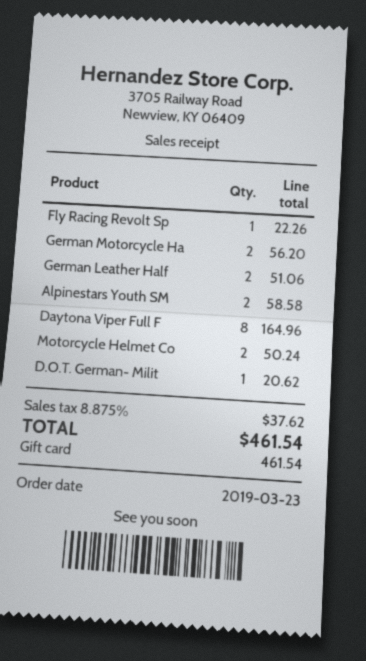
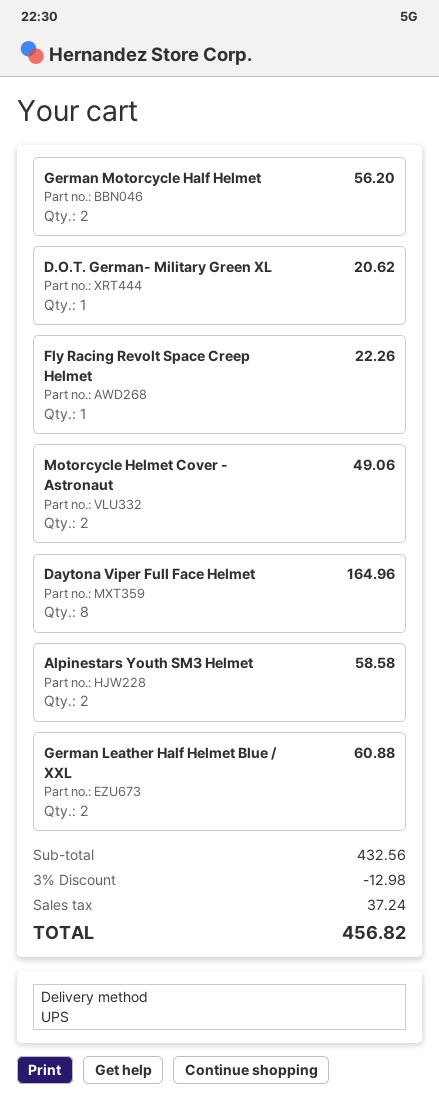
German Leather Half: 2 for 51.06 -> 2 for 60.88
Motorcycle Helmet Co: 2 for 50.24 -> 2 for 49.06
discount: none -> 3% = 12.98
tax: 37.62 -> 37.24
total: 461.54 -> 456.82

